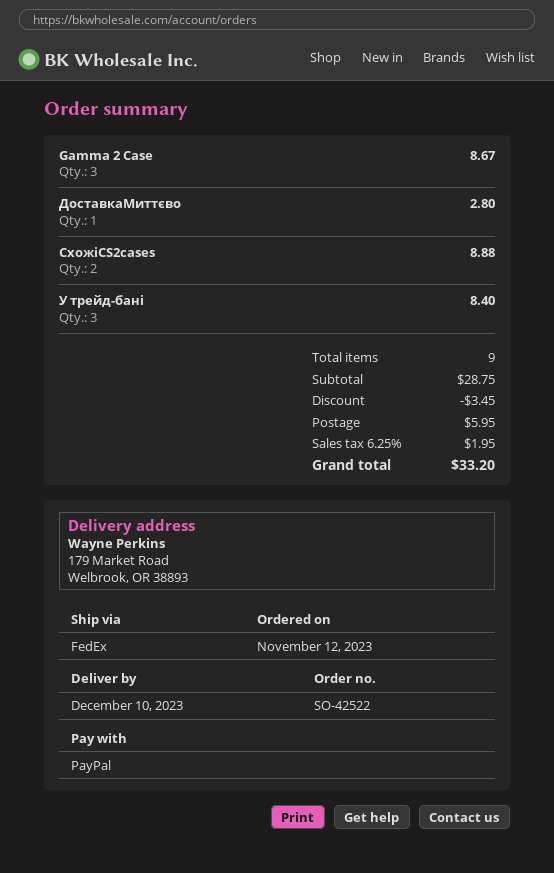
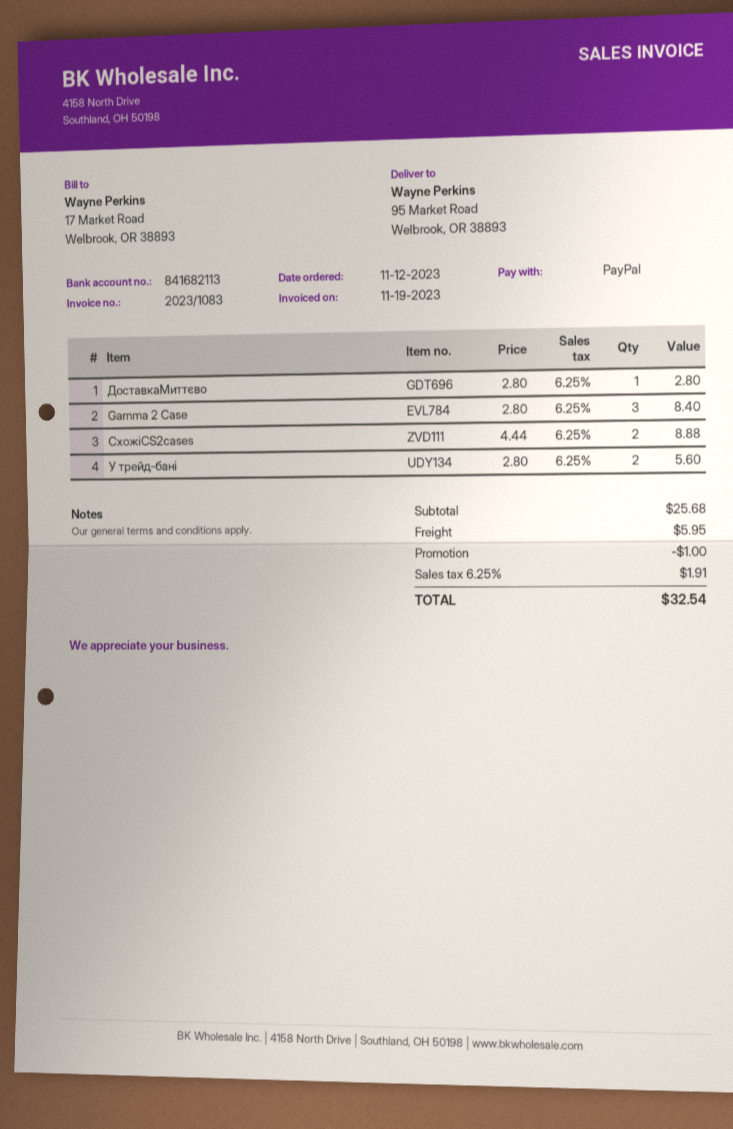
ship to: 179 Market Road, Welbrook, OR 38893 -> 95 Market Road, Welbrook, OR 38893
Gamma 2 Case: 3 for 8.67 -> 3 for 8.40
У трейд-бані: 3 for 8.40 -> 2 for 5.60
subtotal: 28.75 -> 25.68
discount: 3.45 -> 1.00
tax: 6.25% = 1.95 -> 6.25% = 1.91
total: 33.20 -> 32.54

